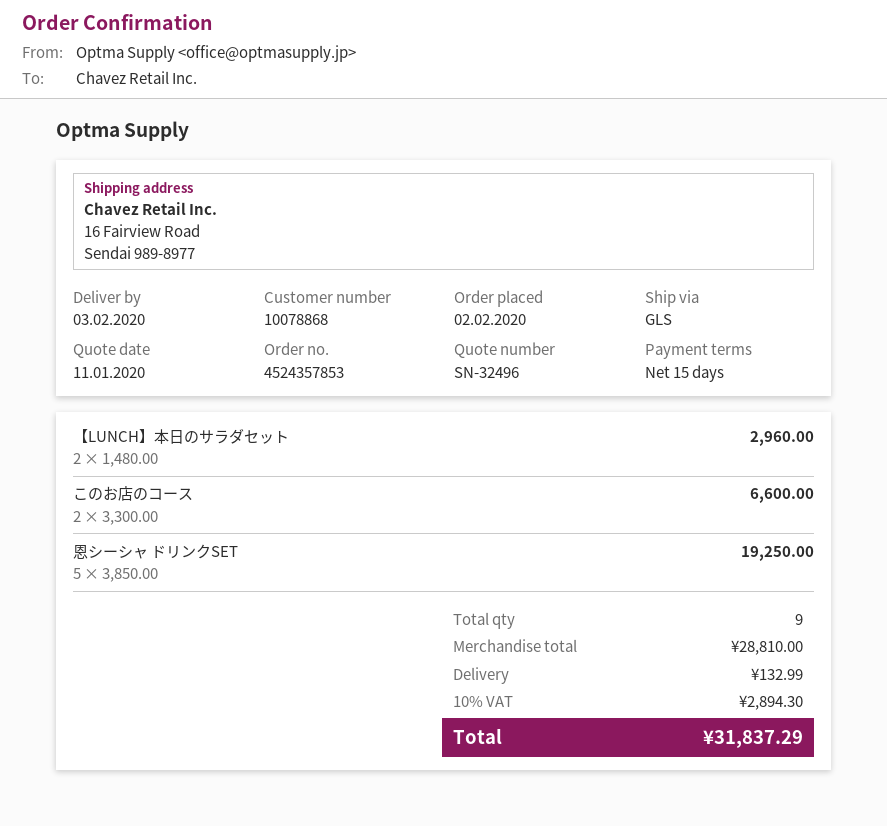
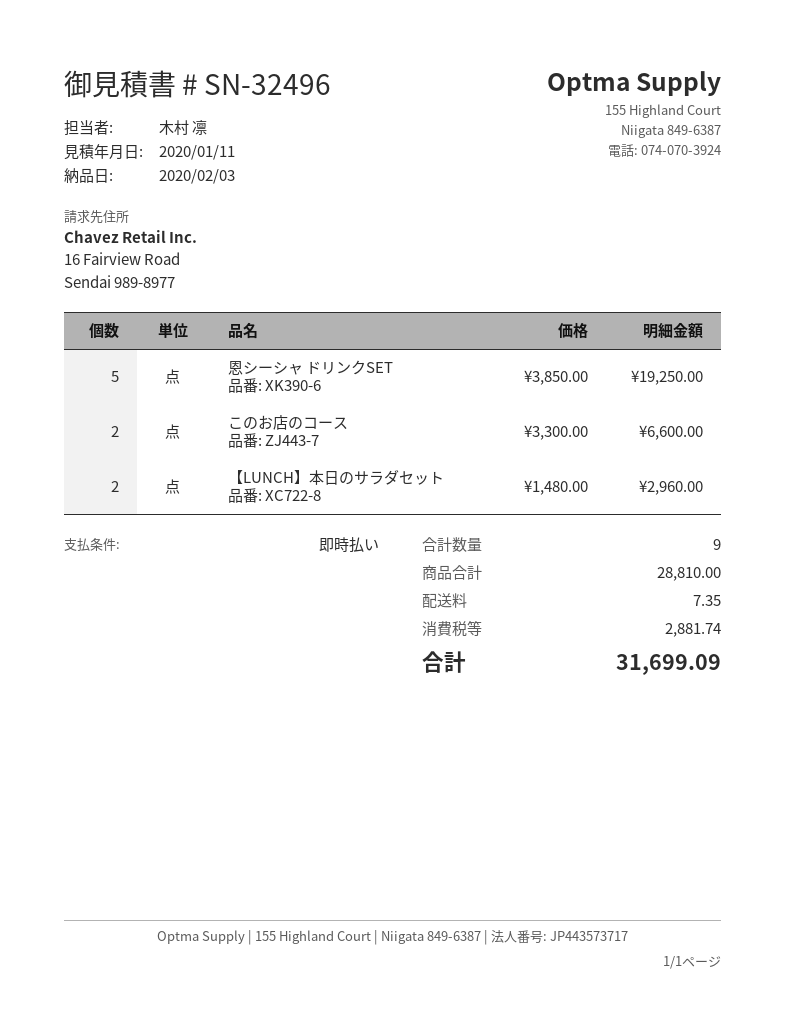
payment terms: 15 days -> on receipt
shipping: 132.99 -> 7.35
tax: 2894.30 -> 2881.74
total: 31837.29 -> 31699.09

